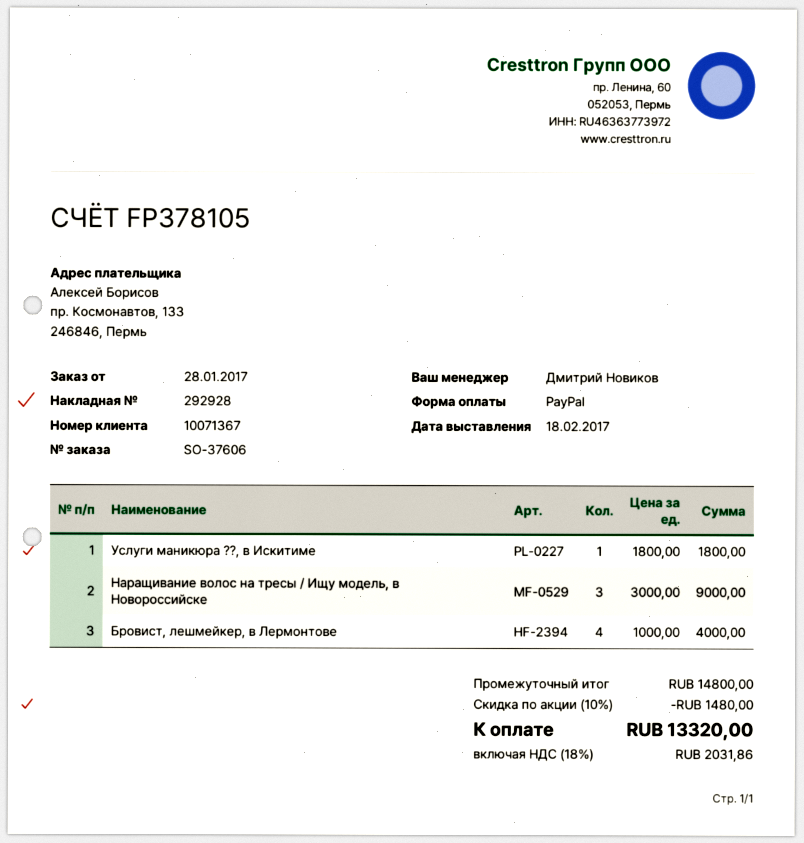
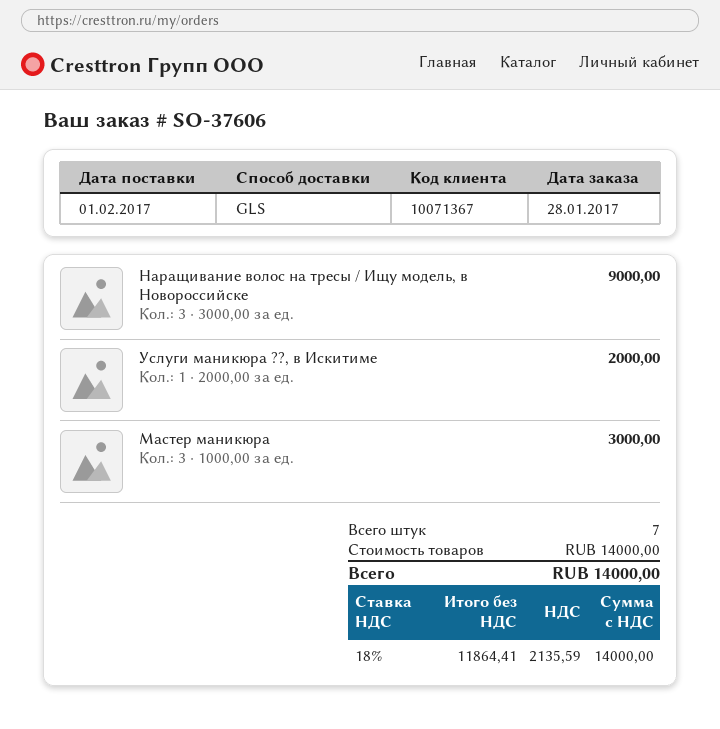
Услуги маникюра ??, в Искитиме: 1 x 1800.00 = 1800.00 -> 1 x 2000.00 = 2000.00
Бровист, лешмейкер, в Лермонтове: 4 x 1000.00 = 4000.00 -> none
Мастер маникюра: none -> 3 x 1000.00 = 3000.00
subtotal: 14800.00 -> 14000.00
discount: 10% = 1480.00 -> none
tax: 18% = 2031.86 -> 18% = 2135.59
total: 13320.00 -> 14000.00

